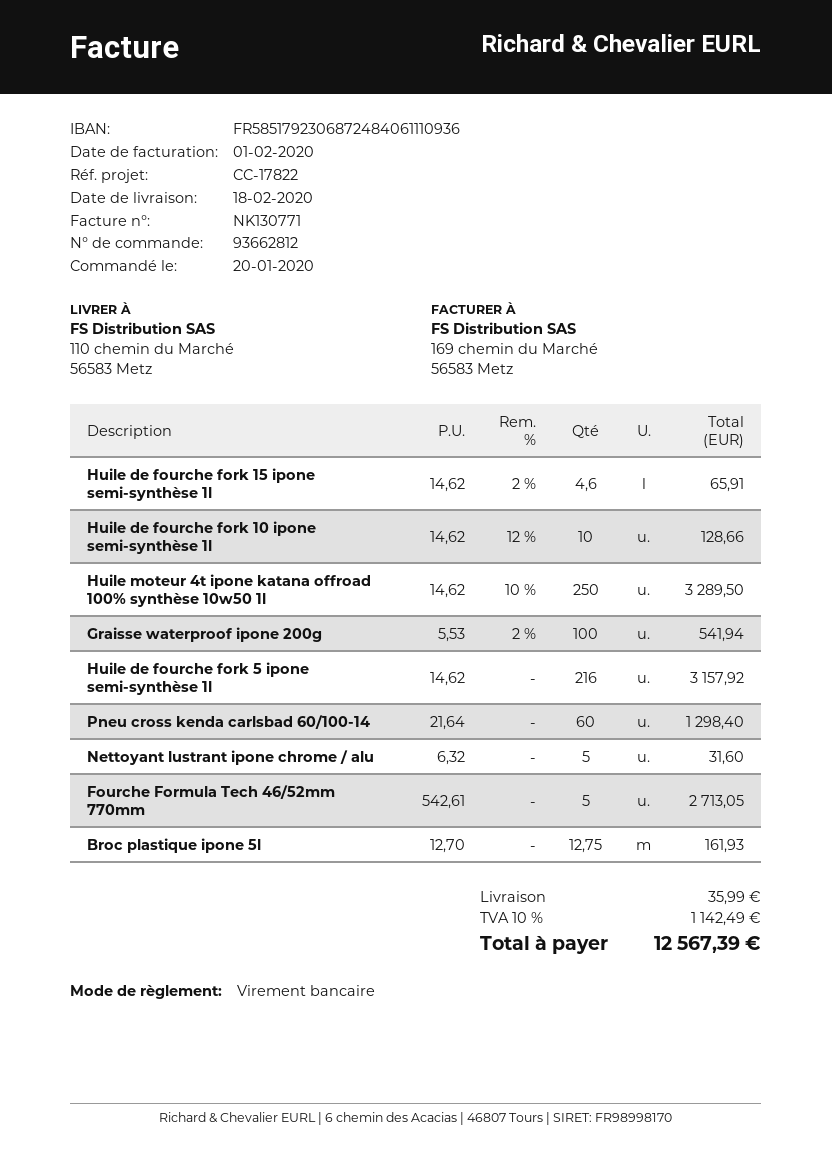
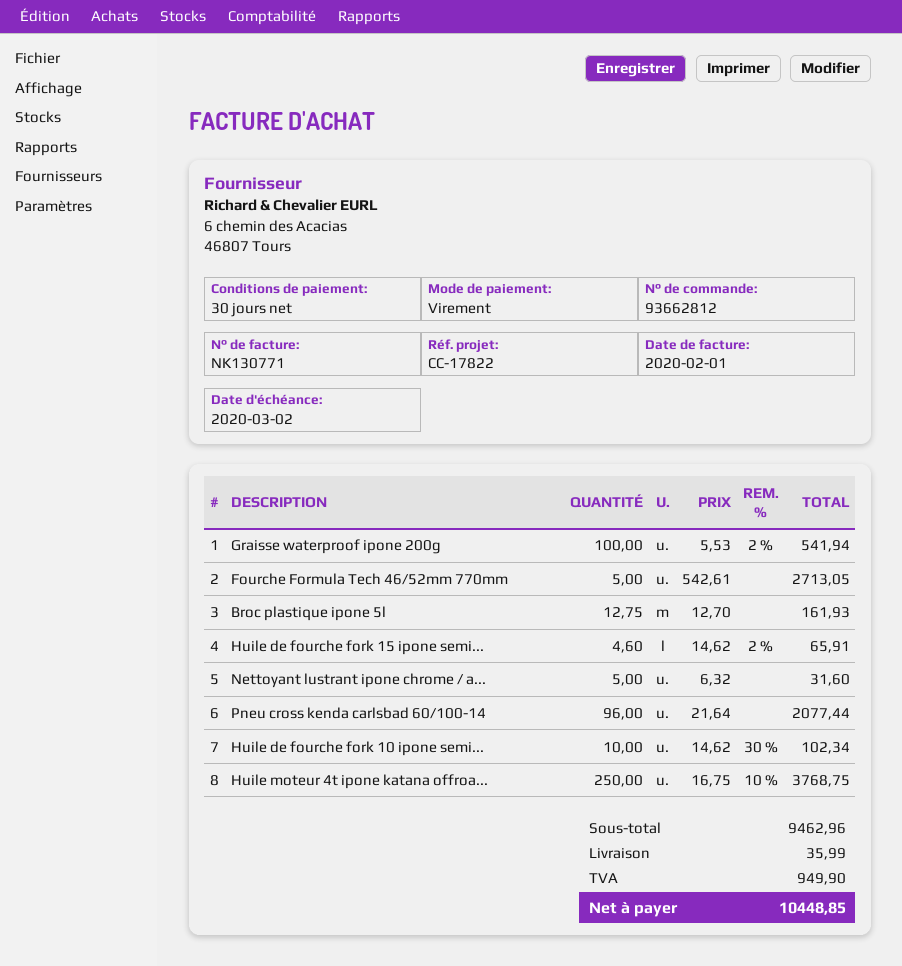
Huile de fourche fork 10 ipone semi-synthèse 1l: 10 x 14.62 - 12% = 128.66 -> 10 x 14.62 - 30% = 102.34
Huile moteur 4t ipone katana offroad 100% synthèse 10w50 1l: 250 x 14.62 - 10% = 3289.50 -> 250 x 16.75 - 10% = 3768.75
Huile de fourche fork 5 ipone semi-synthèse 1l: 216 x 14.62 = 3157.92 -> none
Pneu cross kenda carlsbad 60/100-14: 60 x 21.64 = 1298.40 -> 96 x 21.64 = 2077.44
tax: 1142.49 -> 949.90
total: 12567.39 -> 10448.85

